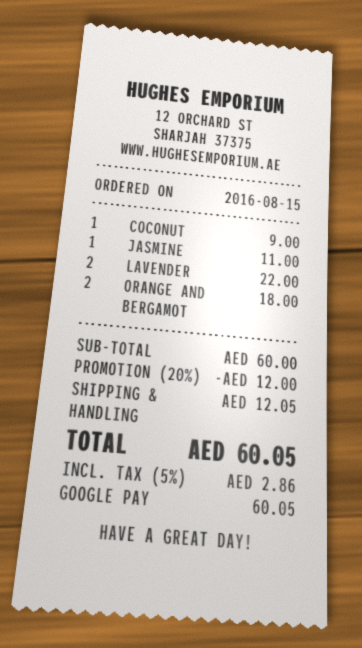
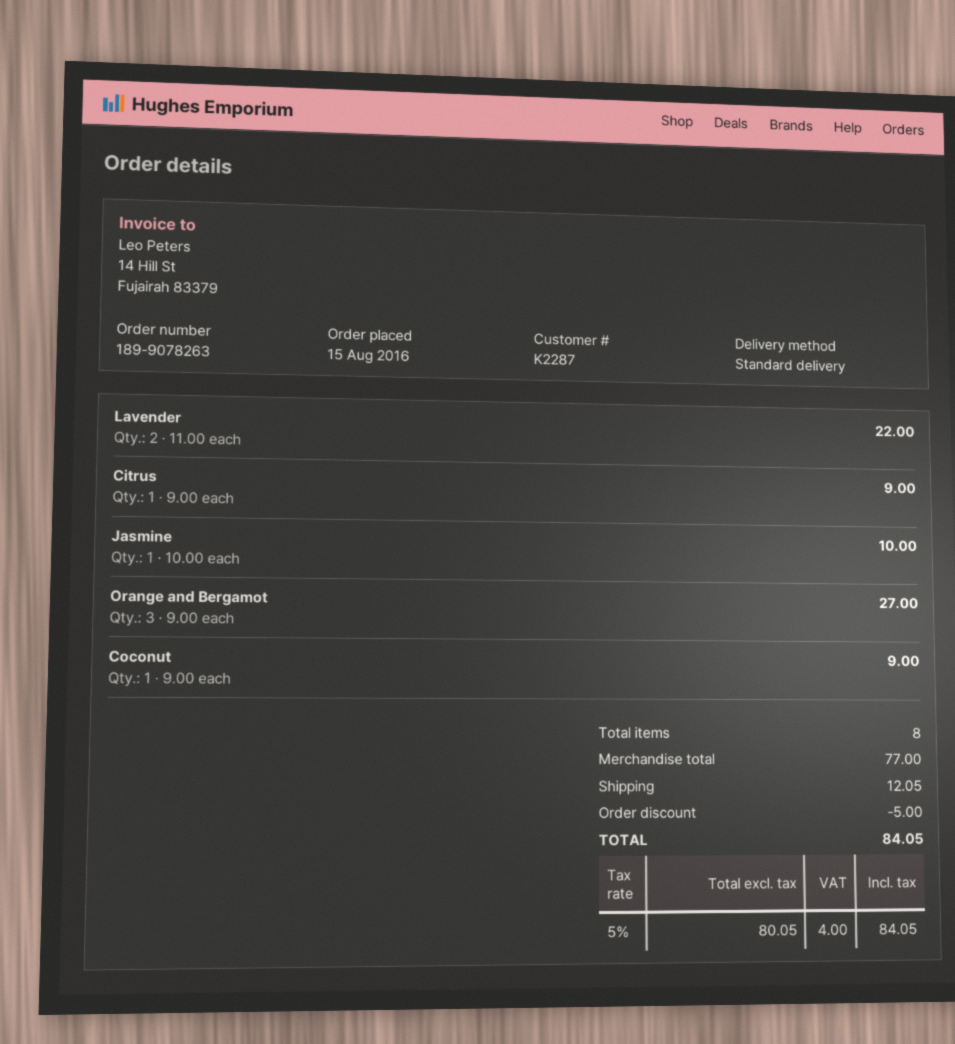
JASMINE: 1 for 11.00 -> 1 for 10.00
ORANGE AND BERGAMOT: 2 for 18.00 -> 3 for 27.00
Citrus: none -> 1 for 9.00
subtotal: 60.00 -> 77.00
discount: 12.00 -> 5.00
tax: 5% = 2.86 -> 5% = 4.00
total: 60.05 -> 84.05

